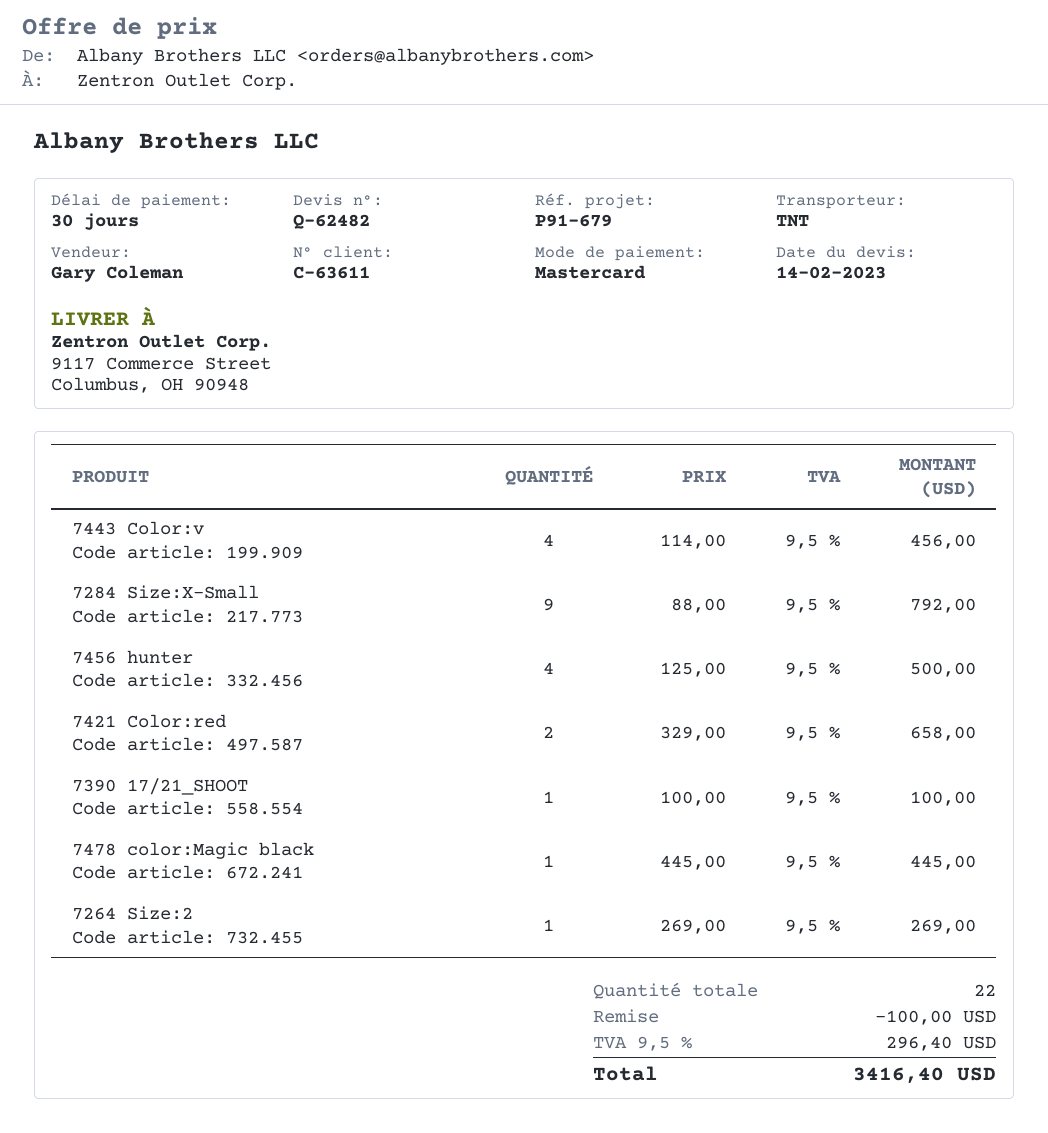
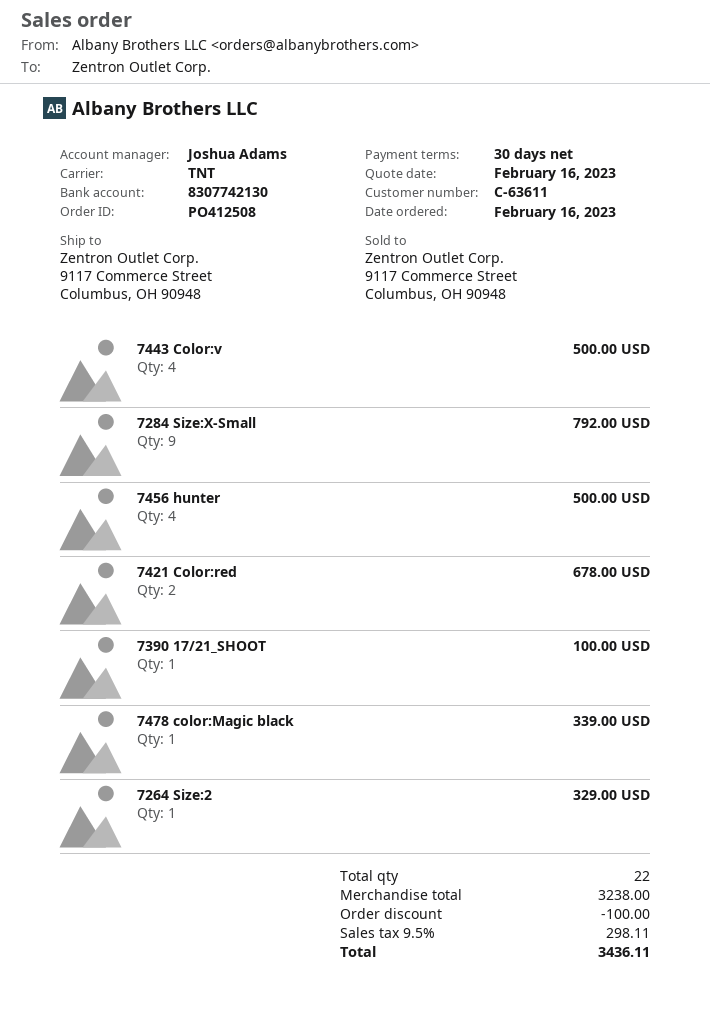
quote date: 2023-02-14 -> 2023-02-16
sales rep: Gary Coleman -> Joshua Adams
7443 Color:v: 4 for 456.00 -> 4 for 500.00
7421 Color:red: 2 for 658.00 -> 2 for 678.00
7478 color:Magic black: 1 for 445.00 -> 1 for 339.00
7264 Size:2: 1 for 269.00 -> 1 for 329.00
tax: 9.5% = 296.40 -> 9.5% = 298.11
total: 3416.40 -> 3436.11

